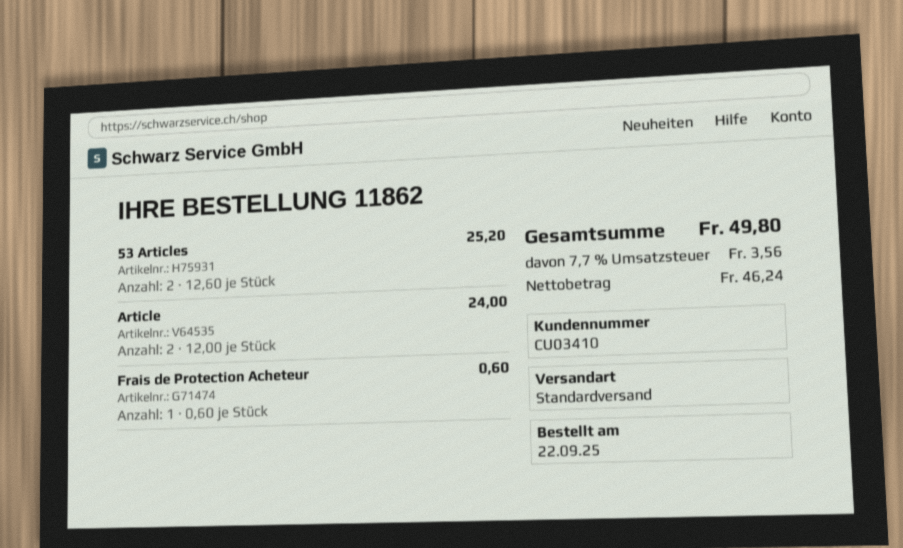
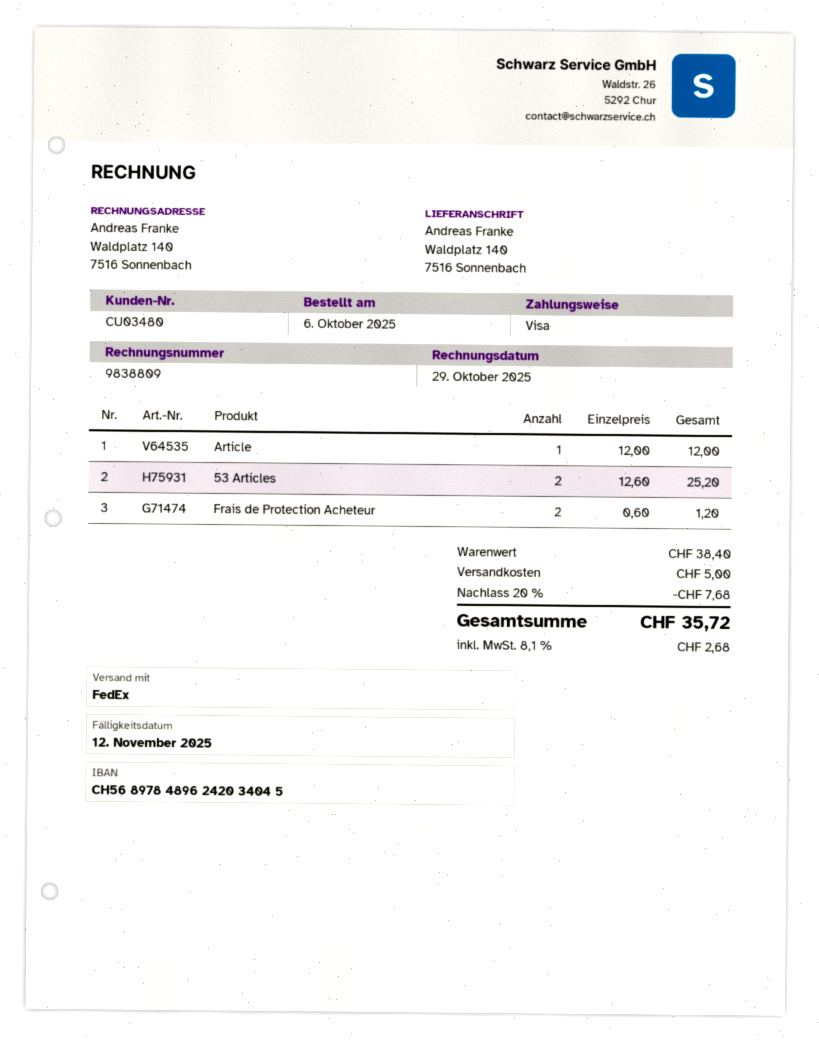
order date: 2025-09-22 -> 2025-10-06
customer number: CU03410 -> CU03480
shipping method: standard -> FedEx
Article: 2 x 12.00 = 24.00 -> 1 x 12.00 = 12.00
Frais de Protection Acheteur: 1 x 0.60 = 0.60 -> 2 x 0.60 = 1.20
discount: none -> 20% = 7.68
shipping: none -> 5.00
tax: 7.7% = 3.56 -> 8.1% = 2.68
total: 49.80 -> 35.72

